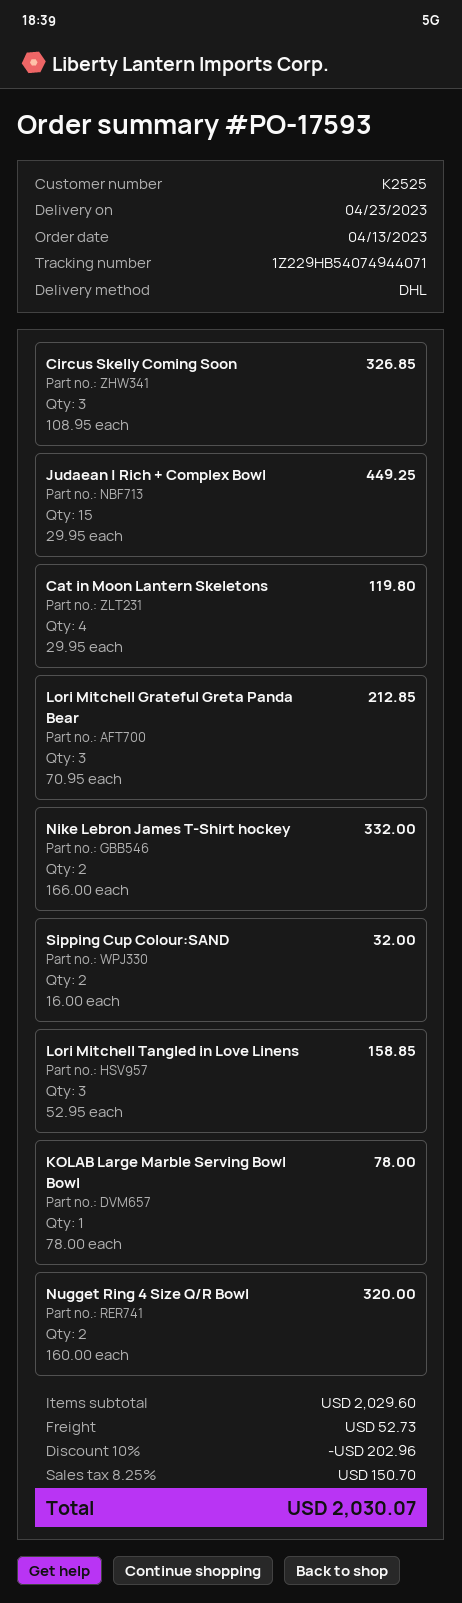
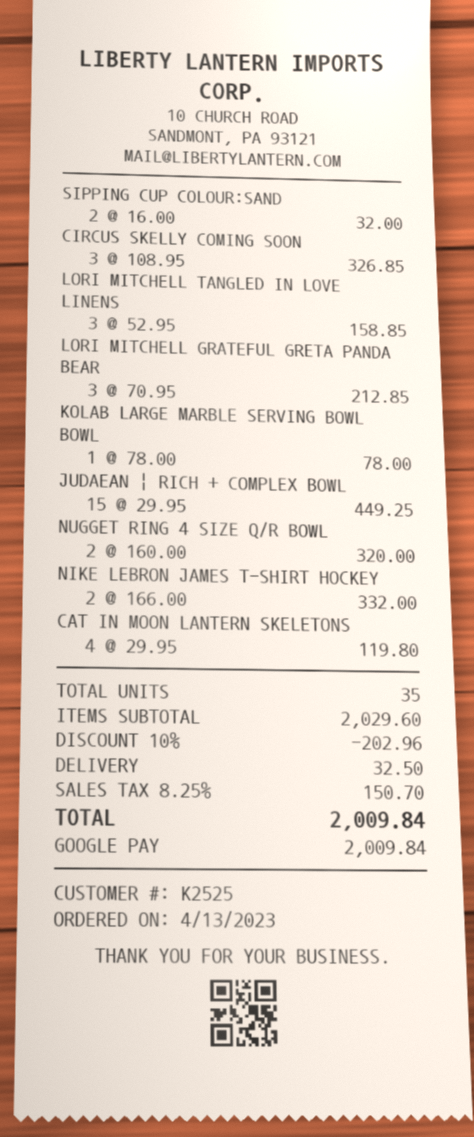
shipping: 52.73 -> 32.50
total: 2030.07 -> 2009.84

